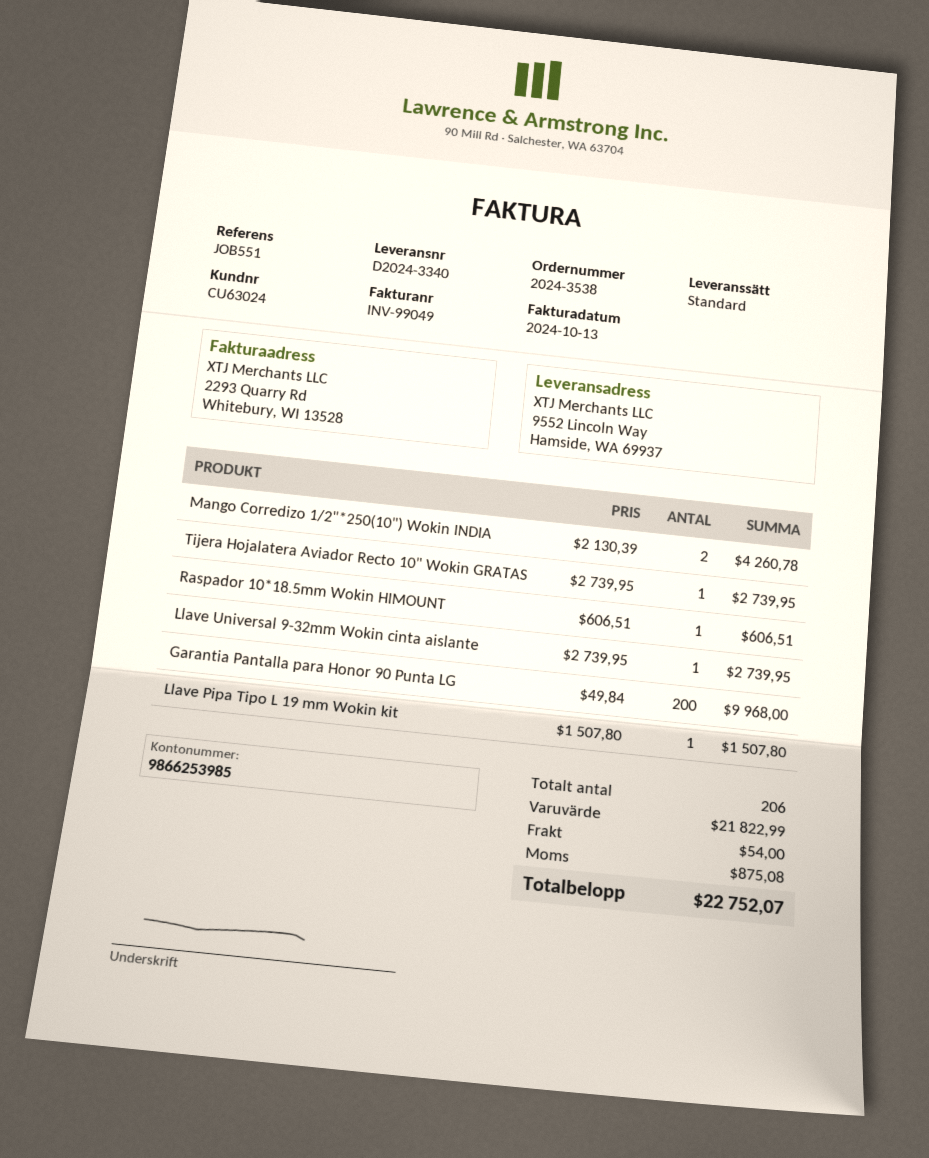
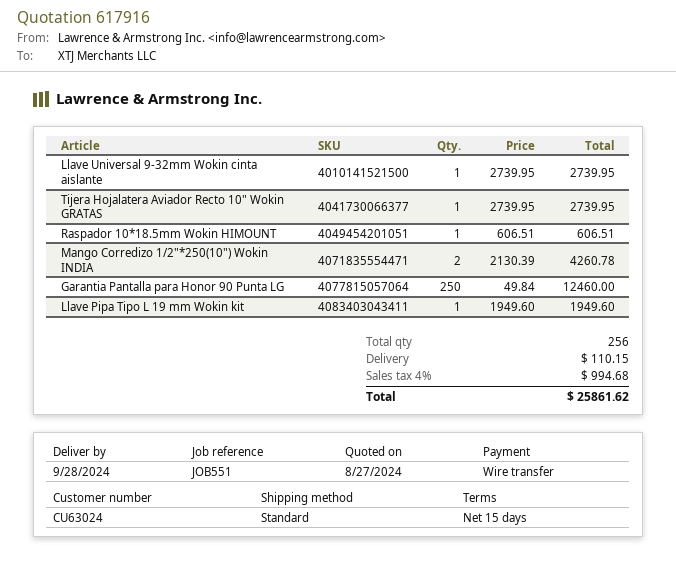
Garantia Pantalla para Honor 90 Punta LG: 200 x 49.84 = 9968.00 -> 250 x 49.84 = 12460.00
Llave Pipa Tipo L 19 mm Wokin kit: 1 x 1507.80 = 1507.80 -> 1 x 1949.60 = 1949.60
total quantity: 206 -> 256
shipping: 54.00 -> 110.15
tax: 875.08 -> 994.68
total: 22752.07 -> 25861.62

